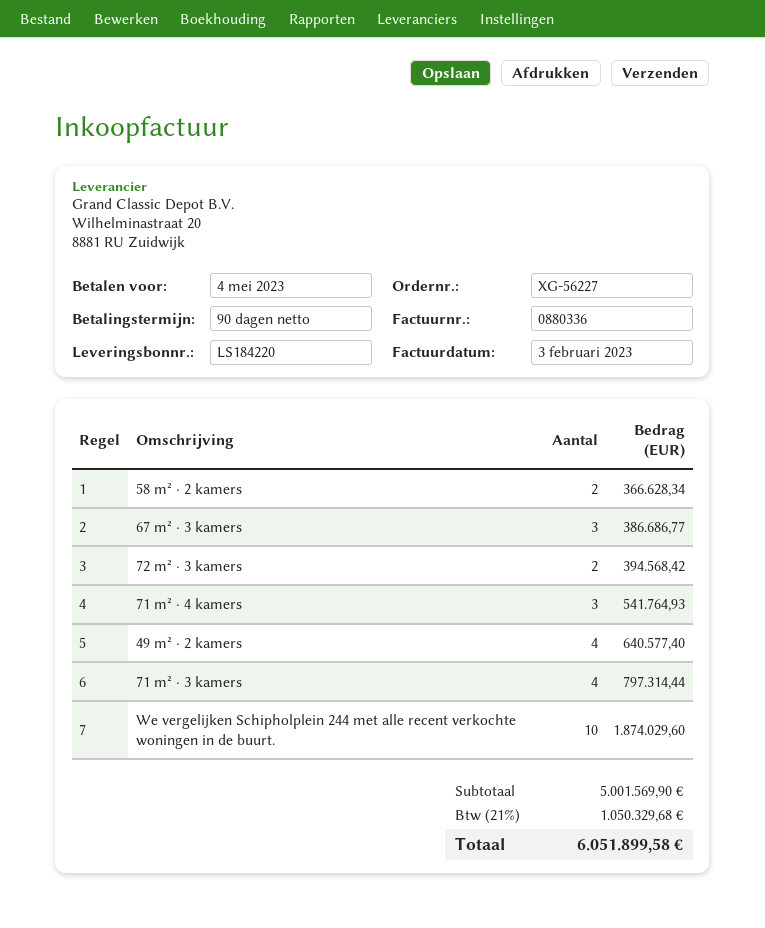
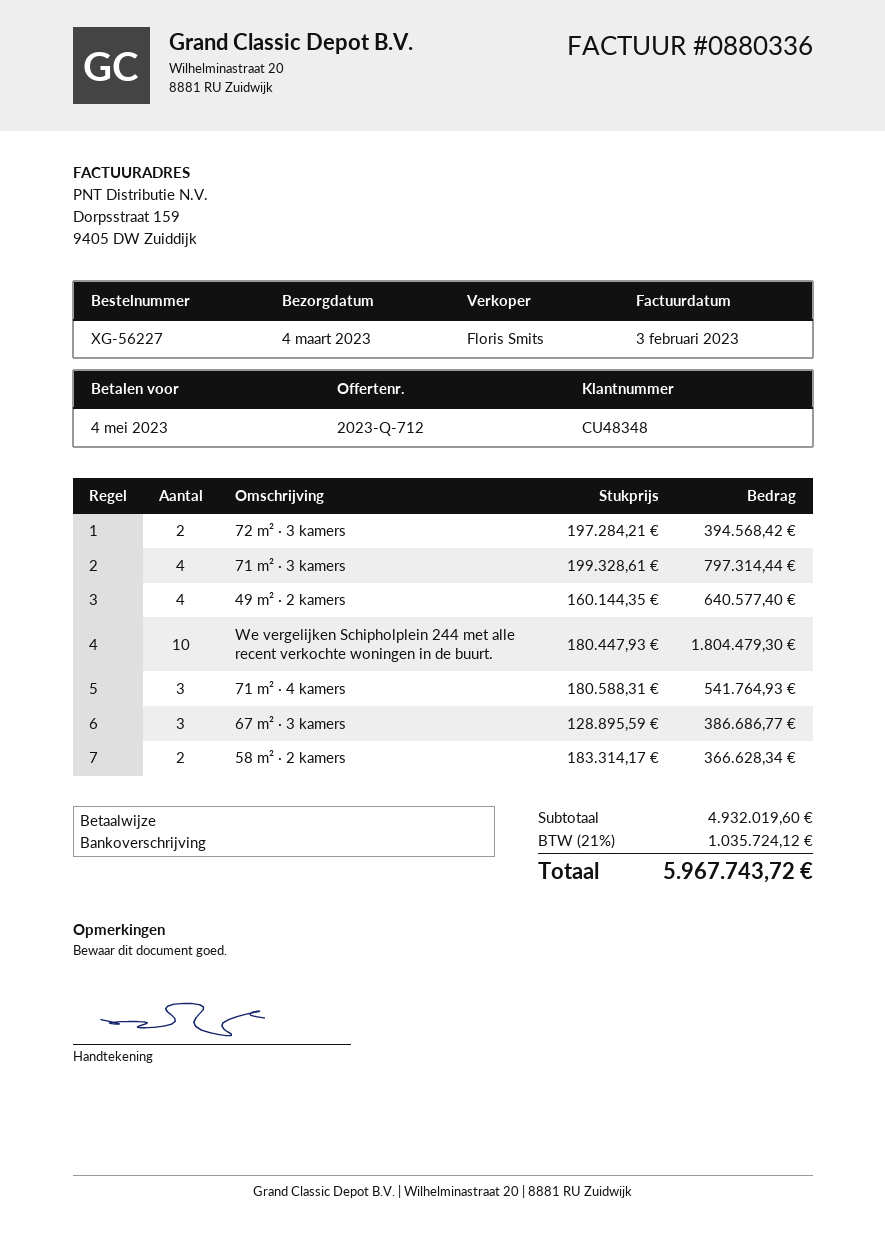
We vergelijken Schipholplein 244 met alle recent verkochte woningen in de buurt.: 10 for 1874029.60 -> 10 for 1804479.30
subtotal: 5001569.90 -> 4932019.60
tax: 21% = 1050329.68 -> 21% = 1035724.12
total: 6051899.58 -> 5967743.72

